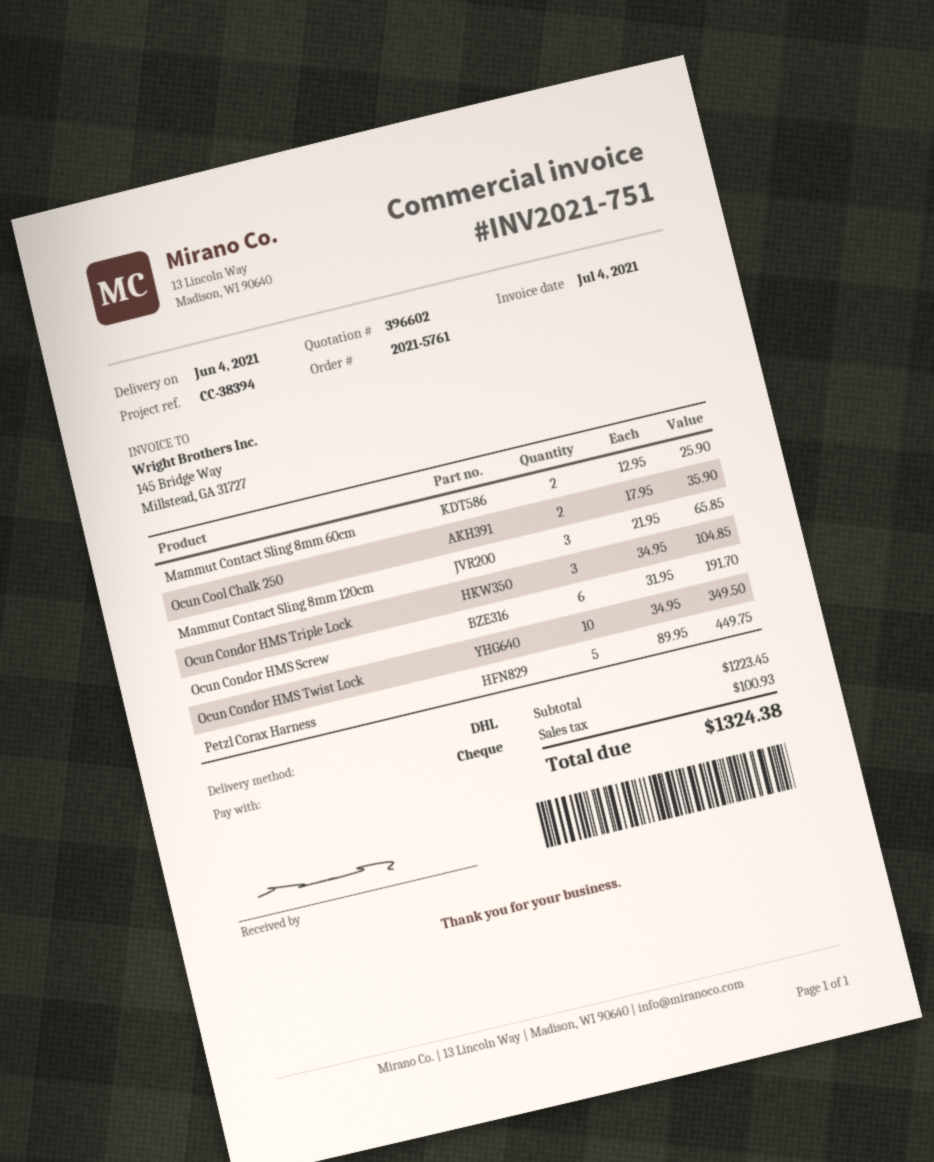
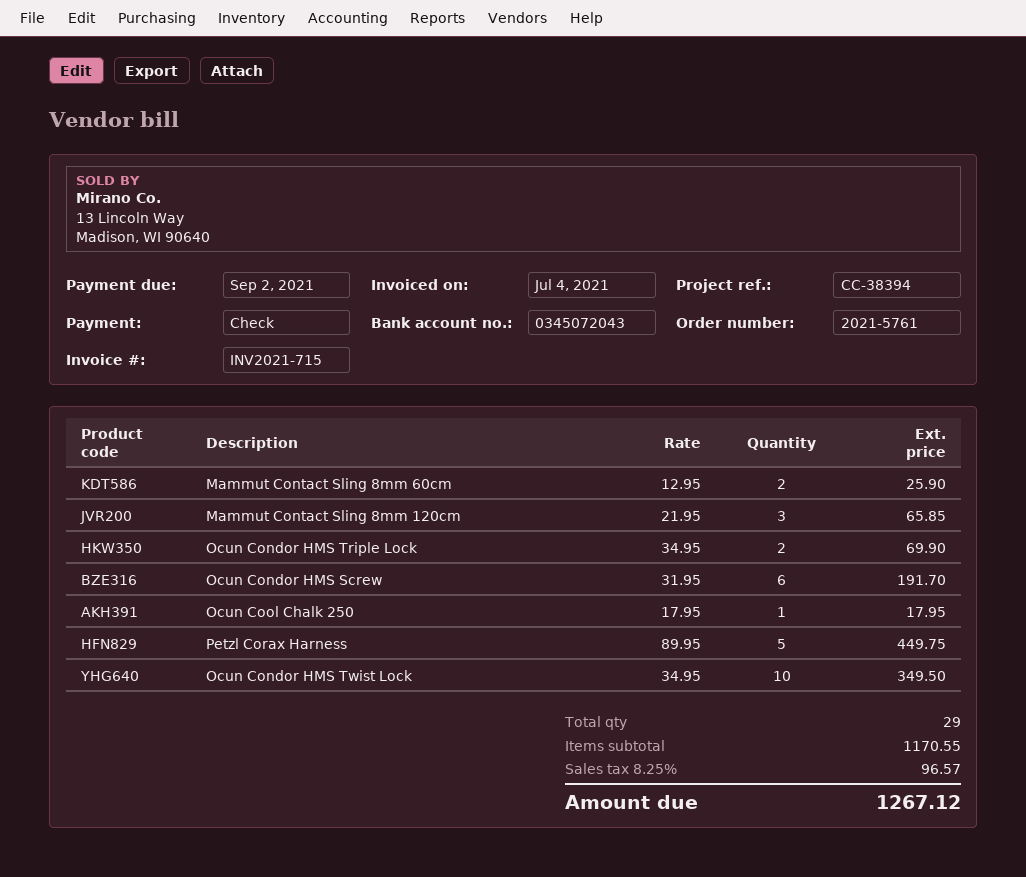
invoice number: INV2021-751 -> INV2021-715
Ocun Cool Chalk 250: 2 x 17.95 = 35.90 -> 1 x 17.95 = 17.95
Ocun Condor HMS Triple Lock: 3 x 34.95 = 104.85 -> 2 x 34.95 = 69.90
subtotal: 1223.45 -> 1170.55
tax: 100.93 -> 96.57
total: 1324.38 -> 1267.12

